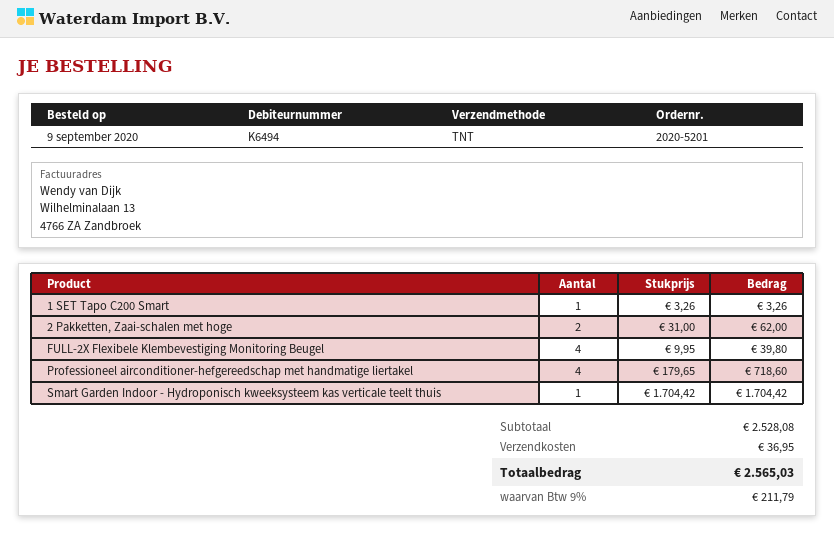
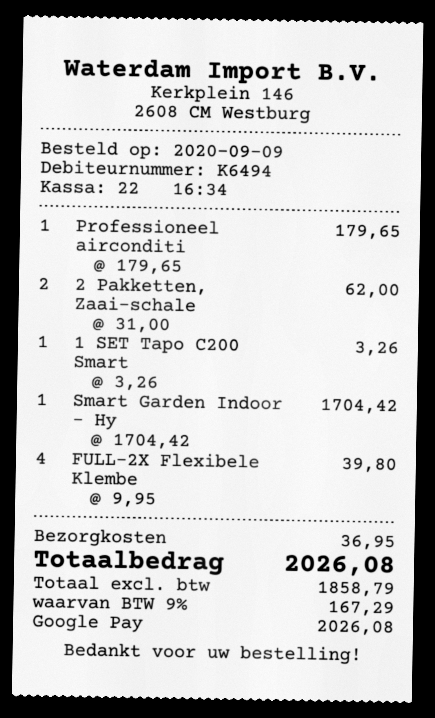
Professioneel airconditioner-hefgereedschap met handmatige liertakel: 4 x 179.65 = 718.60 -> 1 x 179.65 = 179.65
tax: 9% = 211.79 -> 9% = 167.29
total: 2565.03 -> 2026.08

